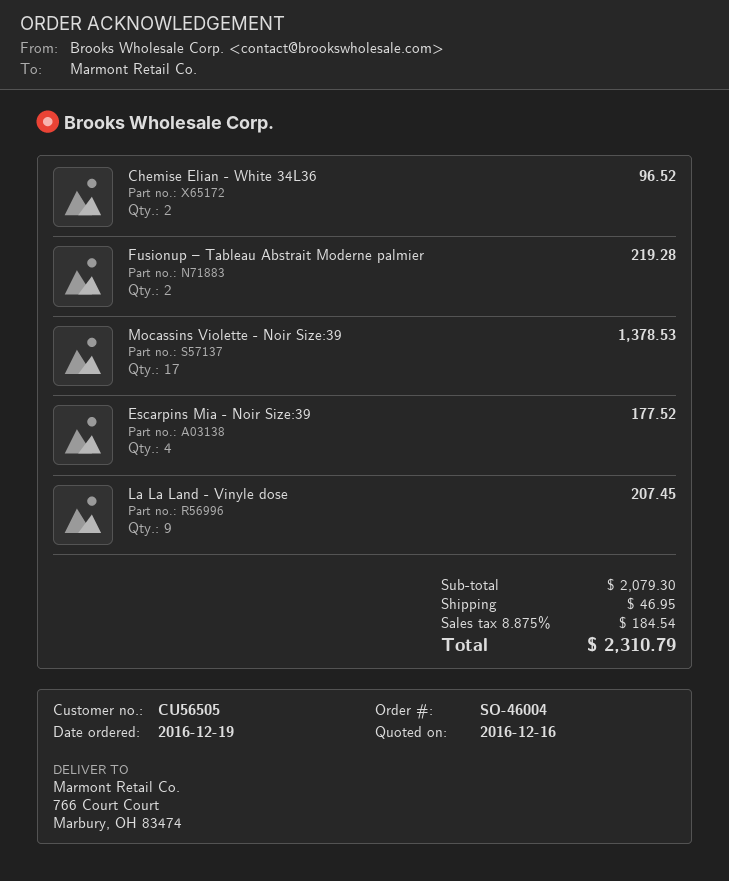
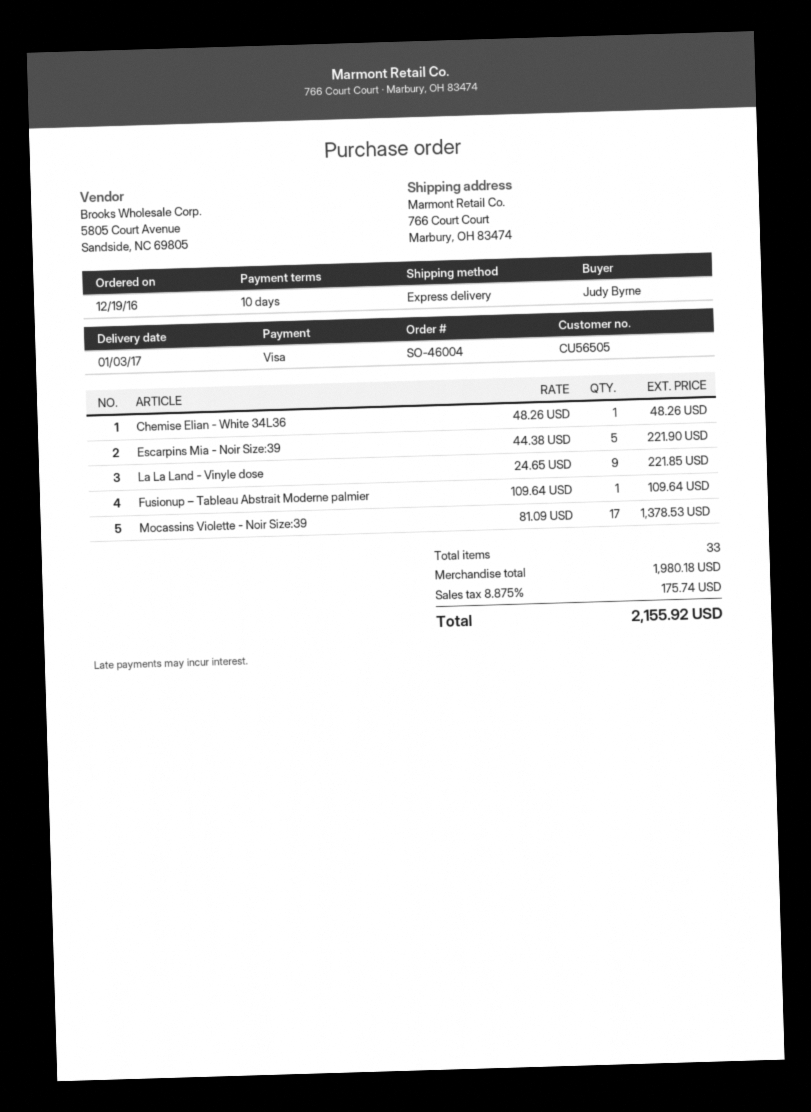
Chemise Elian - White 34L36: 2 for 96.52 -> 1 for 48.26
Fusionup – Tableau Abstrait Moderne palmier: 2 for 219.28 -> 1 for 109.64
Escarpins Mia - Noir Size:39: 4 for 177.52 -> 5 for 221.90
La La Land - Vinyle dose: 9 for 207.45 -> 9 for 221.85
subtotal: 2079.30 -> 1980.18
shipping: 46.95 -> none
tax: 8.875% = 184.54 -> 8.875% = 175.74
total: 2310.79 -> 2155.92

